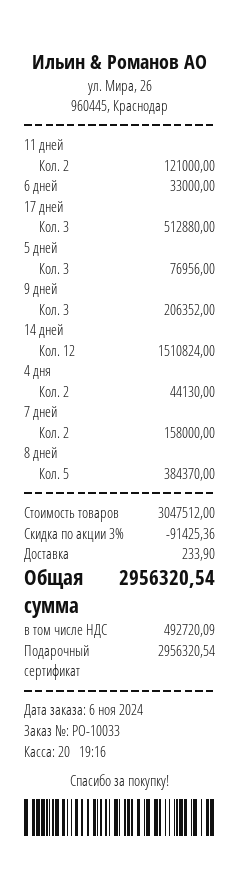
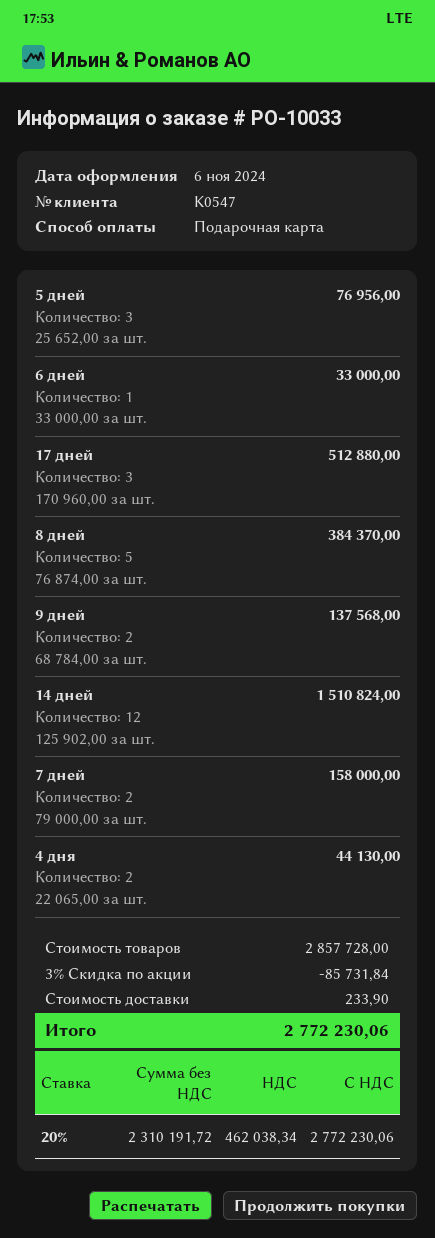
11 дней: 2 for 121000.00 -> none
9 дней: 3 for 206352.00 -> 2 for 137568.00
subtotal: 3047512.00 -> 2857728.00
discount: 3% = 91425.36 -> 3% = 85731.84
tax: 492720.09 -> 462038.34
total: 2956320.54 -> 2772230.06

